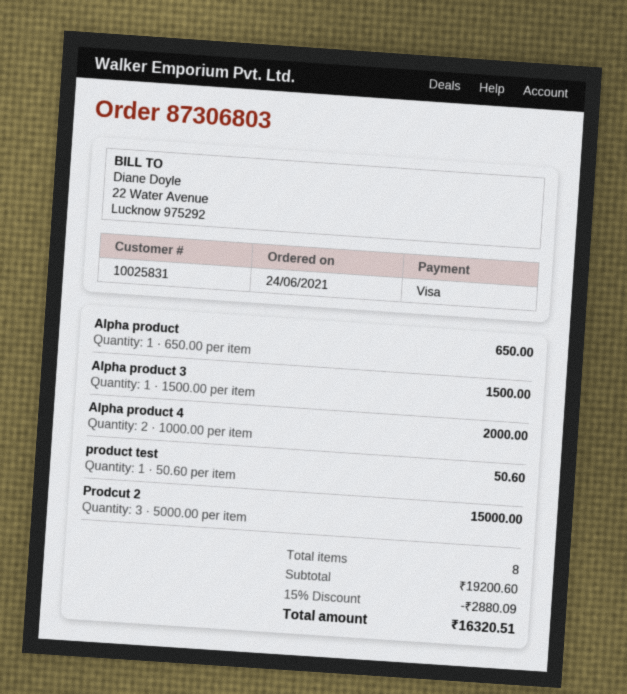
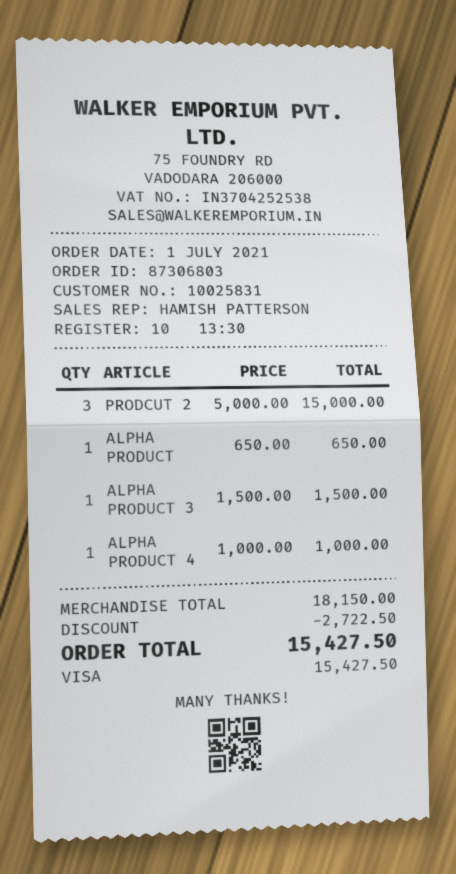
order date: 2021-06-24 -> 2021-07-01
Alpha product 4: 2 x 1000.00 = 2000.00 -> 1 x 1000.00 = 1000.00
product test: 1 x 50.60 = 50.60 -> none
subtotal: 19200.60 -> 18150.00
discount: 2880.09 -> 2722.50
total: 16320.51 -> 15427.50

